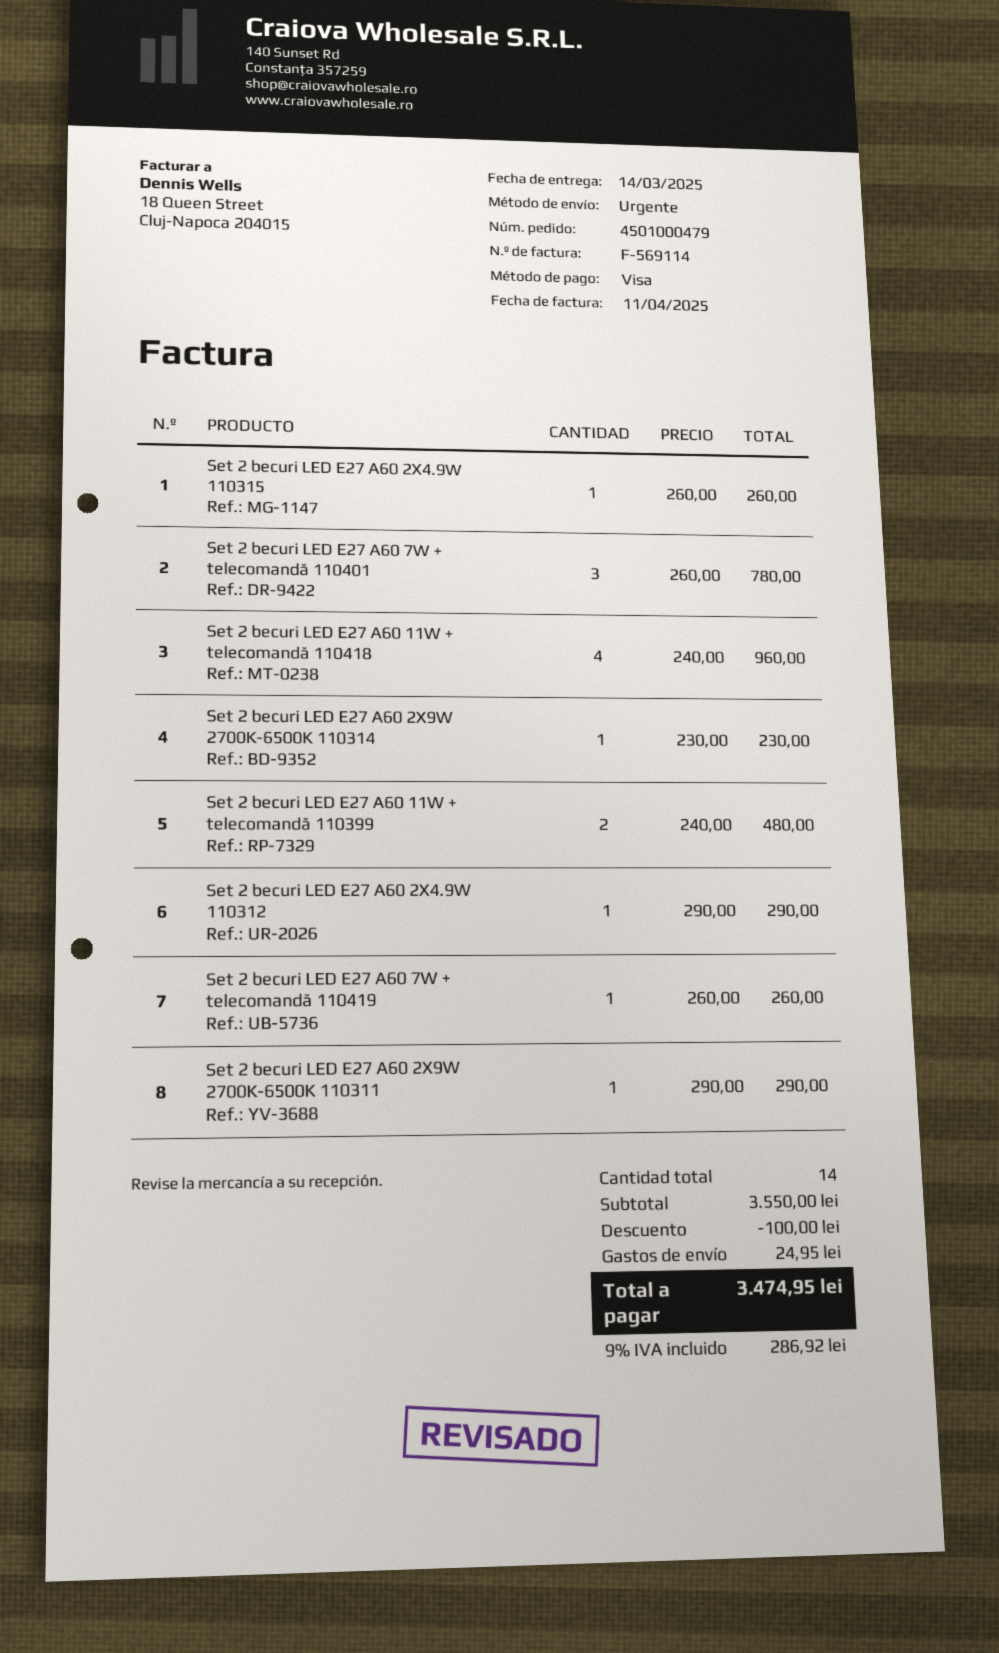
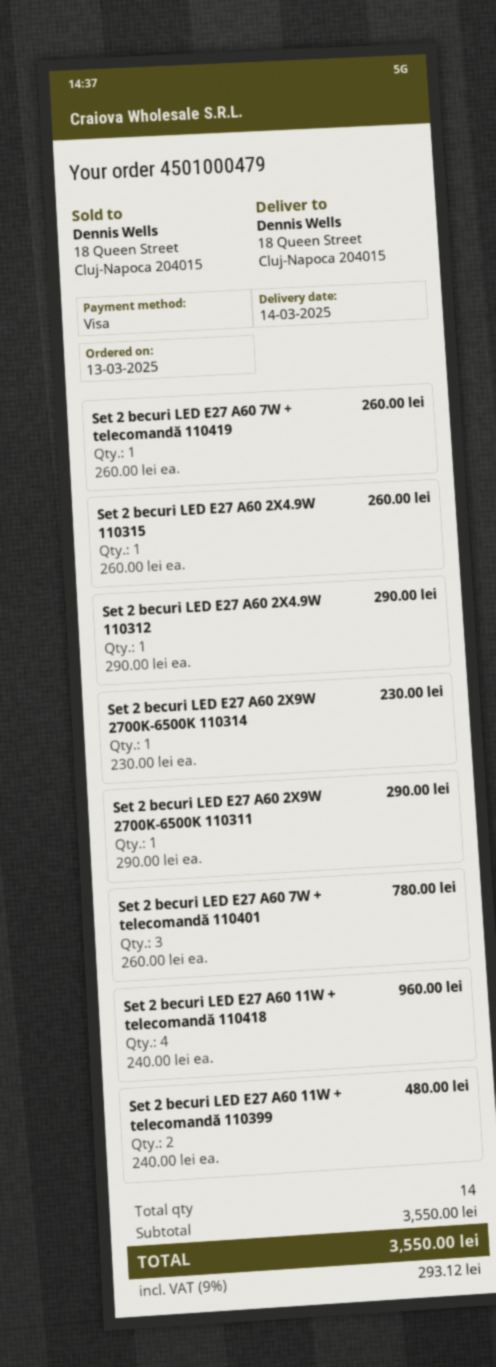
discount: 100.00 -> none
shipping: 24.95 -> none
tax: 9% = 286.92 -> 9% = 293.12
total: 3474.95 -> 3550.00

